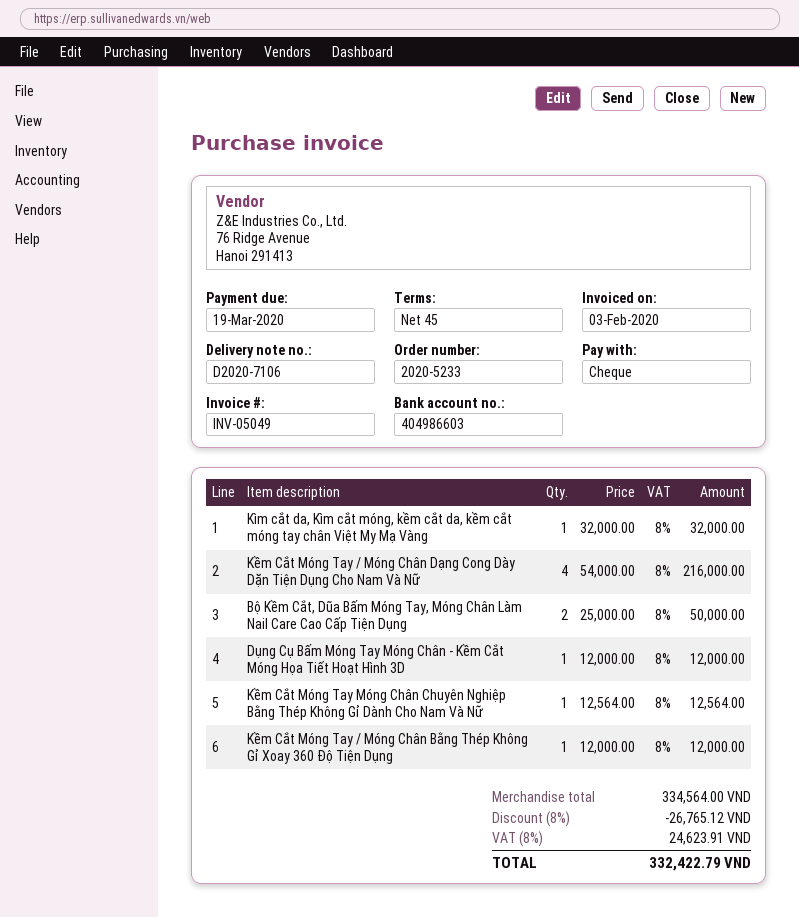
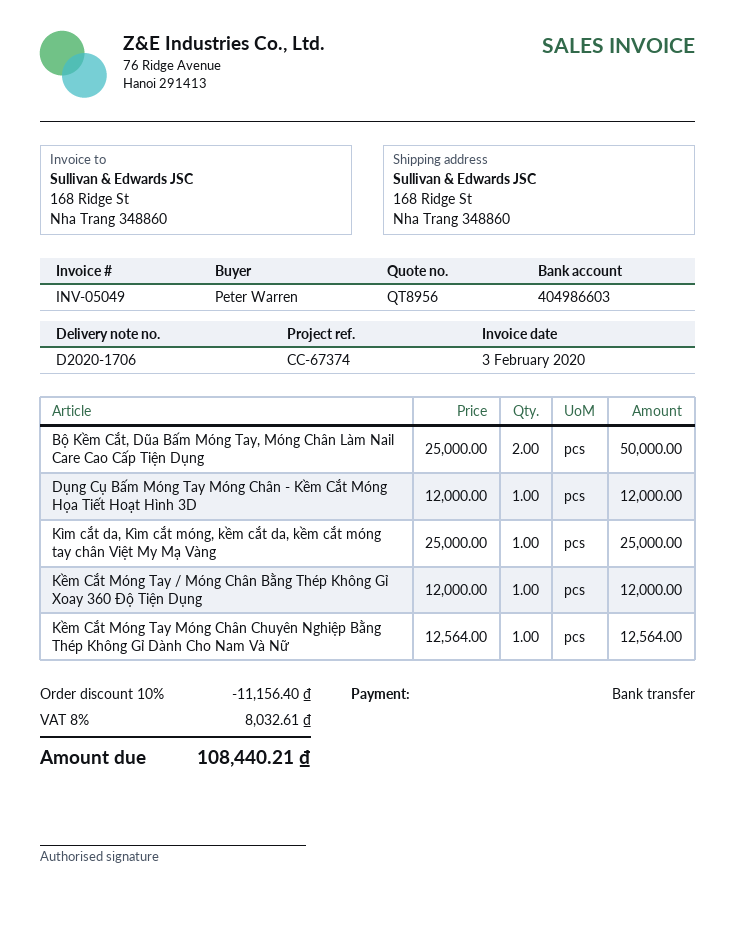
delivery note number: D2020-7106 -> D2020-1706
payment method: cheque -> bank transfer
Kìm cắt da, Kìm cắt móng, kềm cắt da, kềm cắt móng tay chân Việt My Mạ Vàng: 1 x 32000.00 = 32000.00 -> 1 x 25000.00 = 25000.00
Kềm Cắt Móng Tay / Móng Chân Dạng Cong Dày Dặn Tiện Dụng Cho Nam Và Nữ: 4 x 54000.00 = 216000.00 -> none
discount: 8% = 26765.12 -> 10% = 11156.40
tax: 8% = 24623.91 -> 8% = 8032.61
total: 332422.79 -> 108440.21

